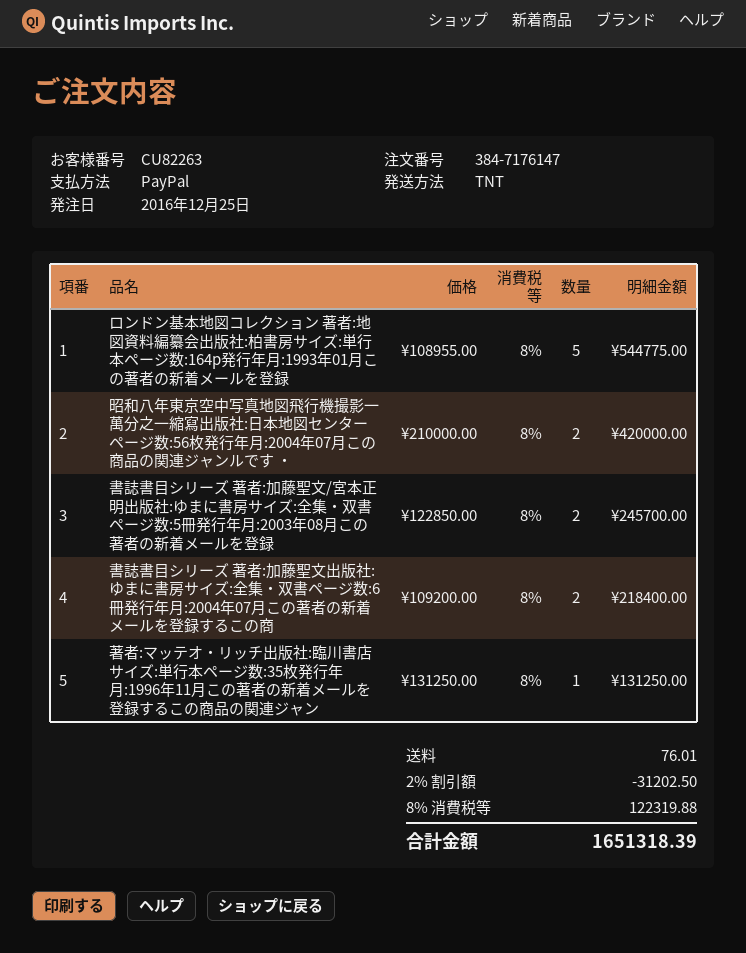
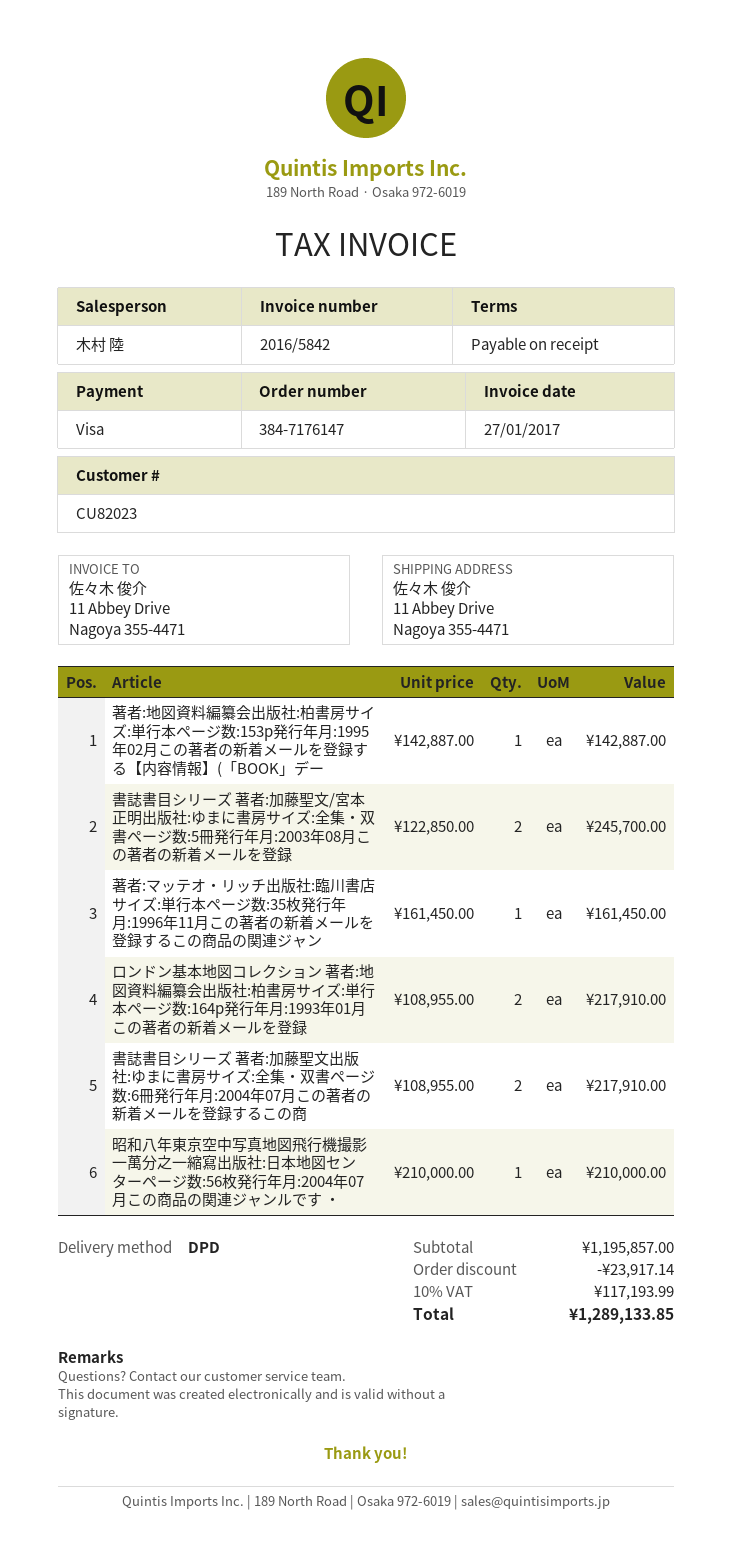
customer number: CU82263 -> CU82023
payment method: PayPal -> Visa
shipping method: TNT -> DPD
ロンドン基本地図コレクション 著者:地図資料編纂会出版社:柏書房サイズ:単行本ページ数:164p発行年月:1993年01月この著者の新着メールを登録: 5 x 108955.00 = 544775.00 -> 2 x 108955.00 = 217910.00
昭和八年東京空中写真地図飛行機撮影一萬分之一縮寫出版社:日本地図センターページ数:56枚発行年月:2004年07月この商品の関連ジャンルです ・: 2 x 210000.00 = 420000.00 -> 1 x 210000.00 = 210000.00
書誌書目シリーズ 著者:加藤聖文出版社:ゆまに書房サイズ:全集・双書ページ数:6冊発行年月:2004年07月この著者の新着メールを登録するこの商: 2 x 109200.00 = 218400.00 -> 2 x 108955.00 = 217910.00
著者:マッテオ・リッチ出版社:臨川書店サイズ:単行本ページ数:35枚発行年月:1996年11月この著者の新着メールを登録するこの商品の関連ジャン: 1 x 131250.00 = 131250.00 -> 1 x 161450.00 = 161450.00
著者:地図資料編纂会出版社:柏書房サイズ:単行本ページ数:153p発行年月:1995年02月この著者の新着メールを登録する【内容情報】(「BOOK」デー: none -> 1 x 142887.00 = 142887.00
discount: 31202.50 -> 23917.14
shipping: 76.01 -> none
tax: 8% = 122319.88 -> 10% = 117193.99
total: 1651318.39 -> 1289133.85

